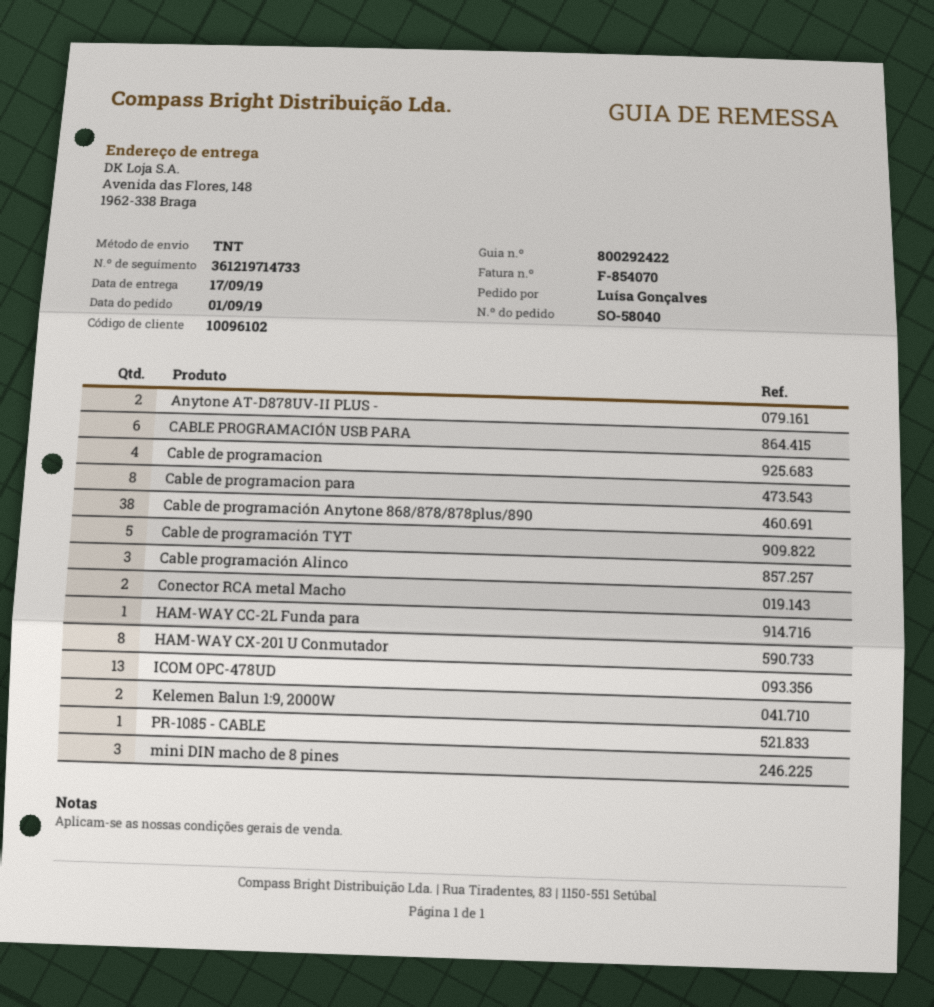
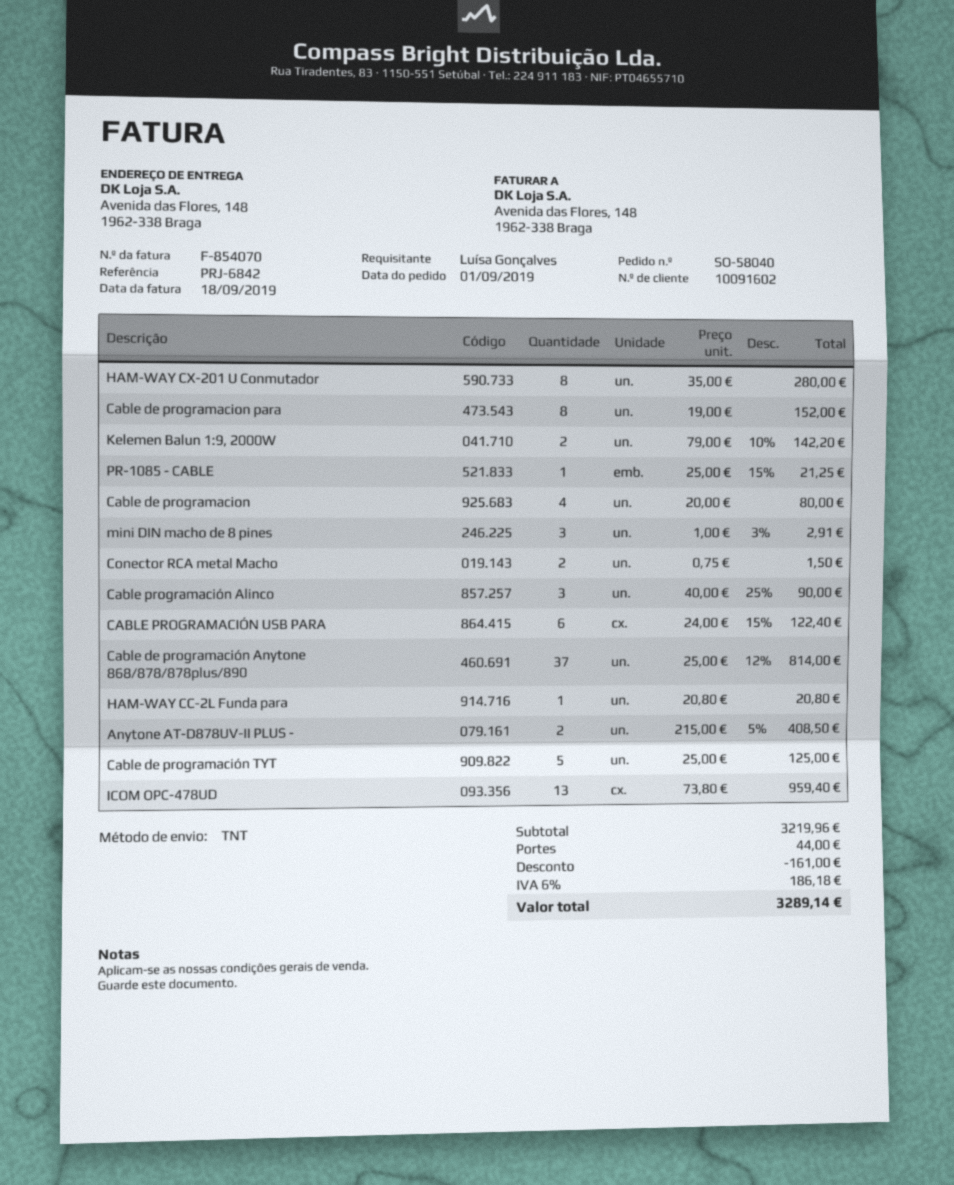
customer number: 10096102 -> 10091602
Cable de programación Anytone 868/878/878plus/890: 38 -> 37

